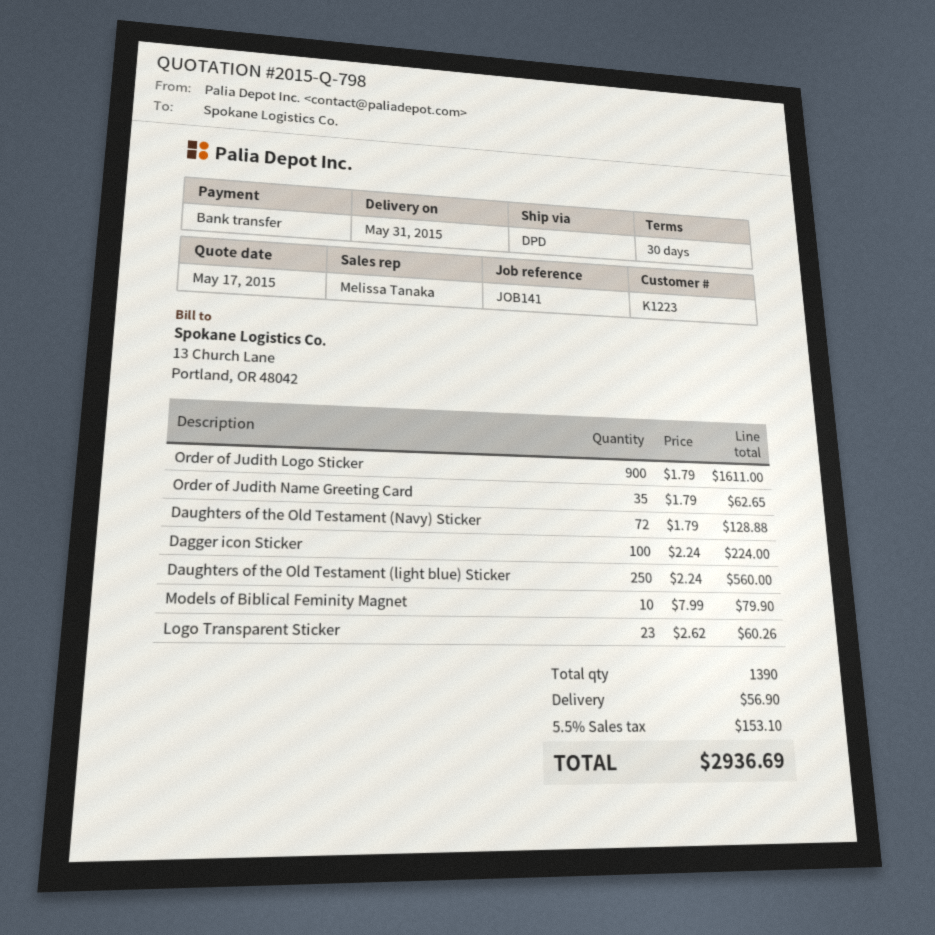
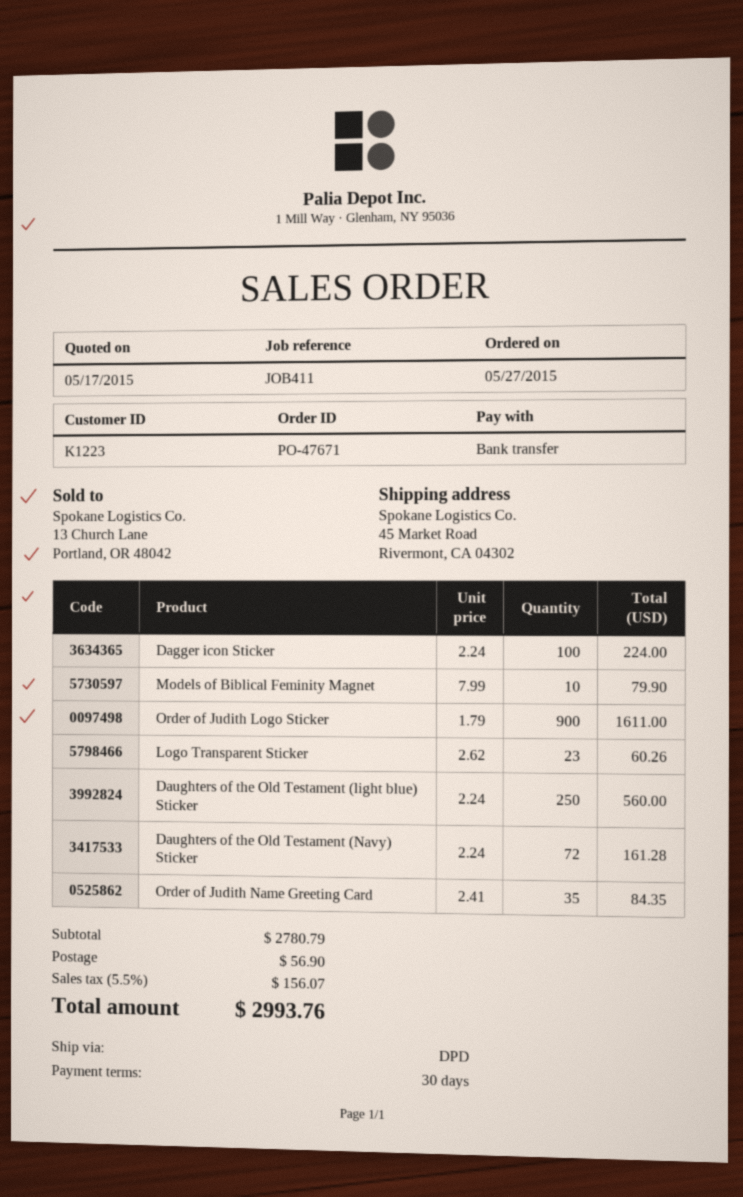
reference: JOB141 -> JOB411
Order of Judith Name Greeting Card: 35 x 1.79 = 62.65 -> 35 x 2.41 = 84.35
Daughters of the Old Testament (Navy) Sticker: 72 x 1.79 = 128.88 -> 72 x 2.24 = 161.28
tax: 5.5% = 153.10 -> 5.5% = 156.07
total: 2936.69 -> 2993.76

